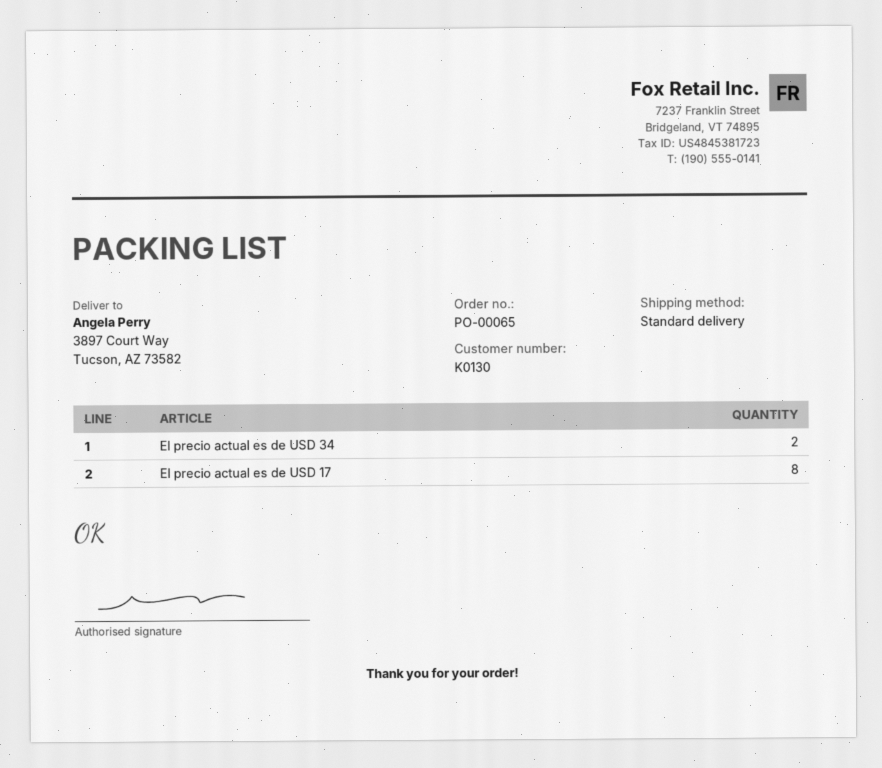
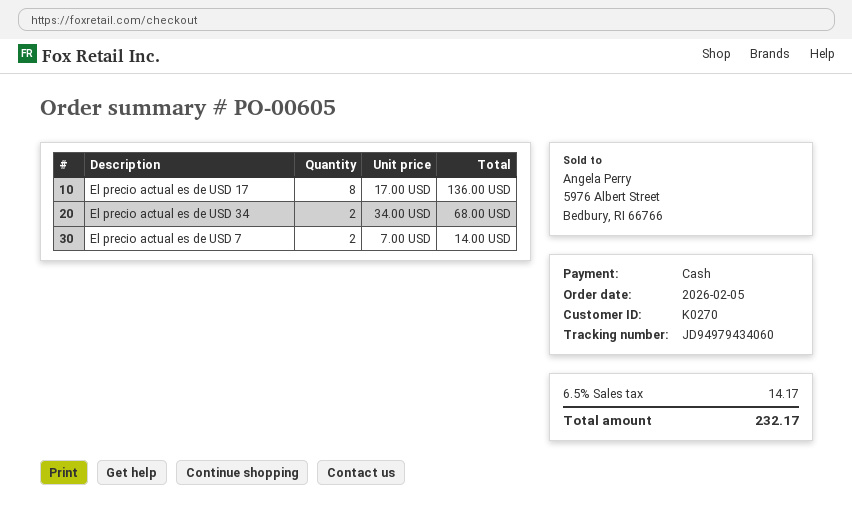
order number: PO-00065 -> PO-00605
customer number: K0130 -> K0270
El precio actual es de USD 7: none -> 2

